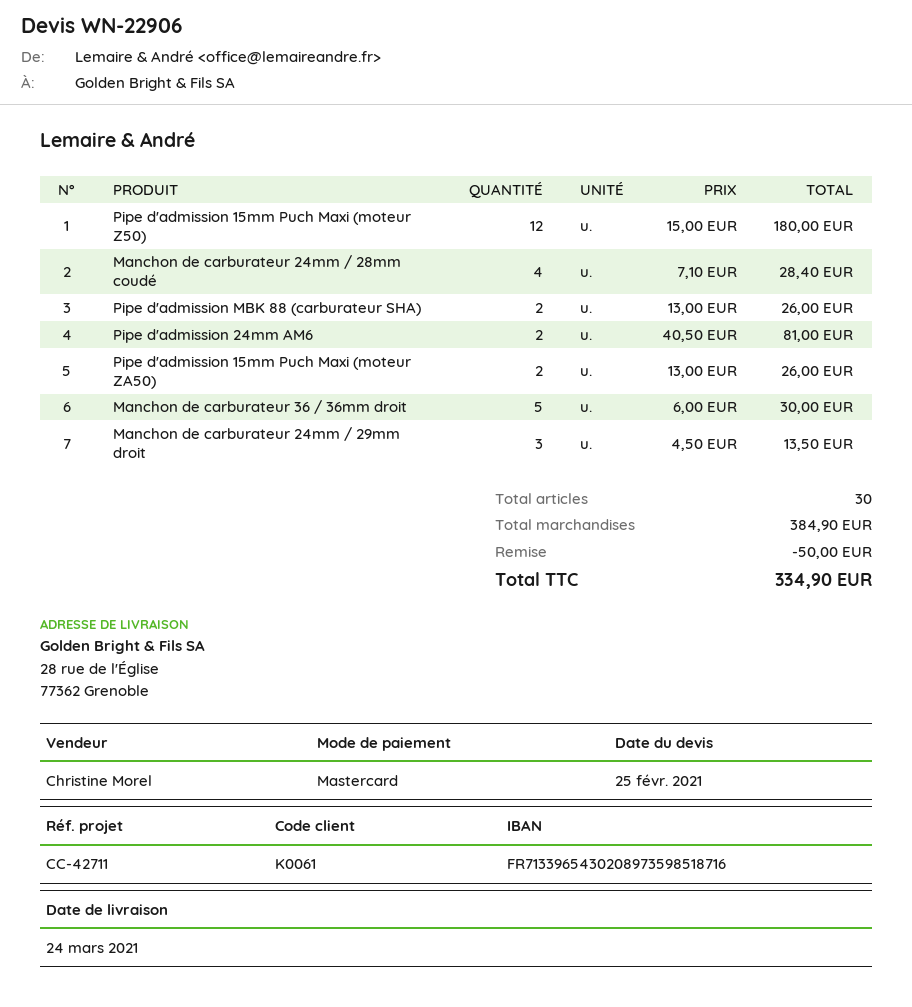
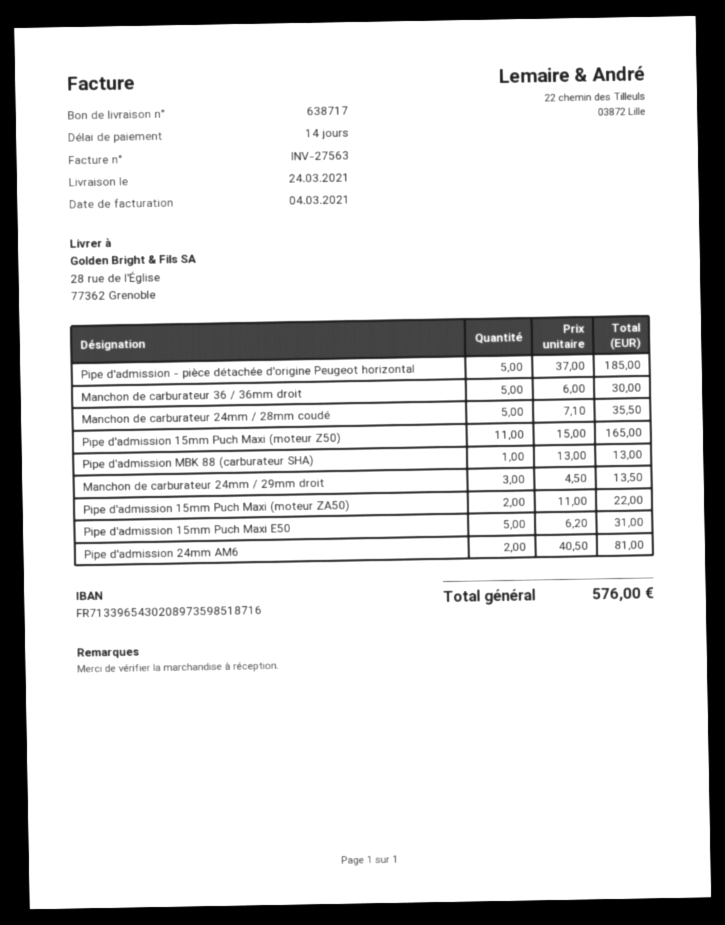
Pipe d'admission 15mm Puch Maxi (moteur Z50): 12 x 15.00 = 180.00 -> 11 x 15.00 = 165.00
Manchon de carburateur 24mm / 28mm coudé: 4 x 7.10 = 28.40 -> 5 x 7.10 = 35.50
Pipe d'admission MBK 88 (carburateur SHA): 2 x 13.00 = 26.00 -> 1 x 13.00 = 13.00
Pipe d'admission 15mm Puch Maxi (moteur ZA50): 2 x 13.00 = 26.00 -> 2 x 11.00 = 22.00
Pipe d'admission - pièce détachée d'origine Peugeot horizontal: none -> 5 x 37.00 = 185.00
Pipe d'admission 15mm Puch Maxi E50: none -> 5 x 6.20 = 31.00
discount: 50.00 -> none
total: 334.90 -> 576.00

